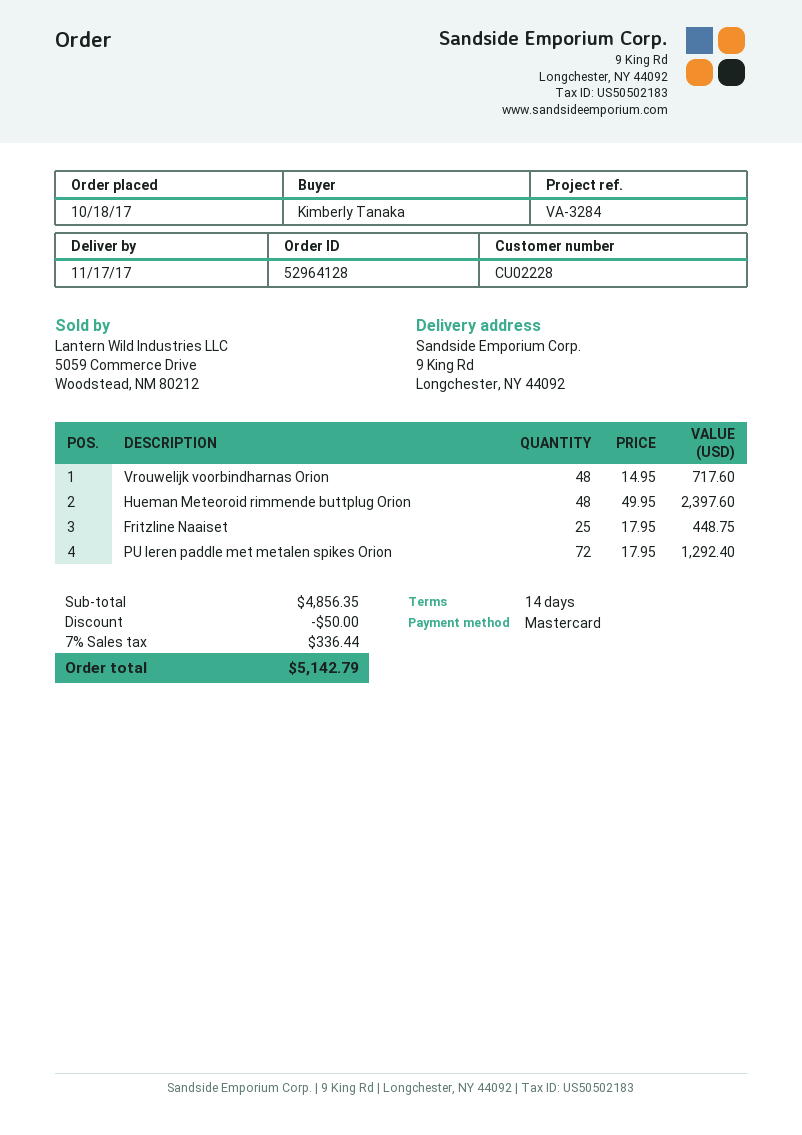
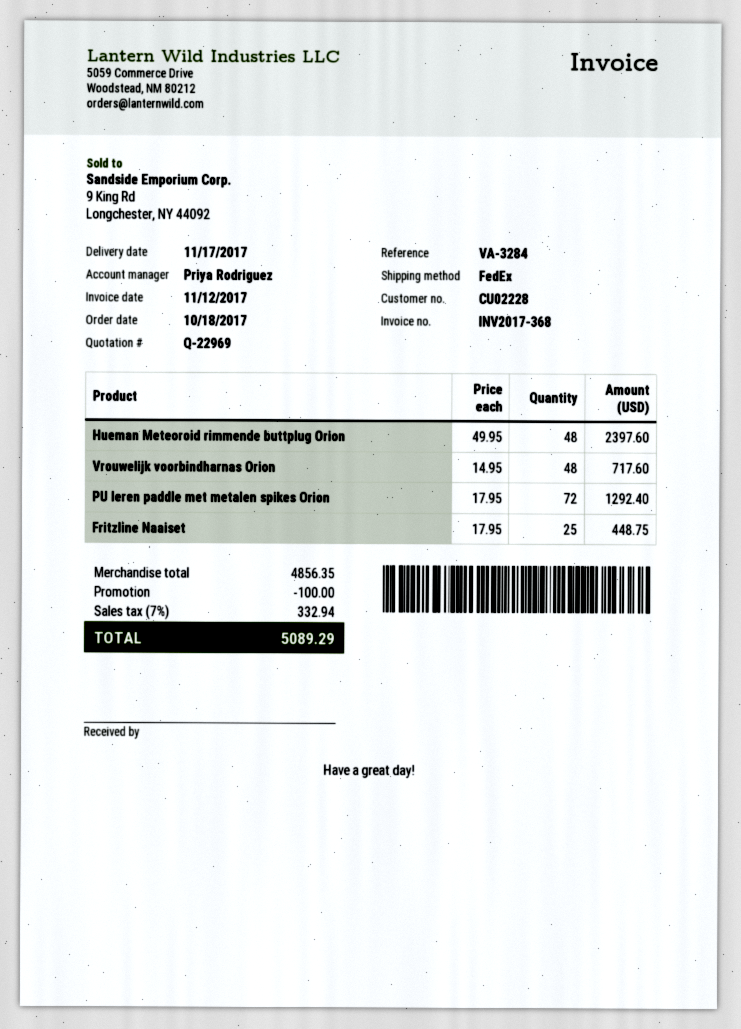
discount: 50.00 -> 100.00
tax: 7% = 336.44 -> 7% = 332.94
total: 5142.79 -> 5089.29

